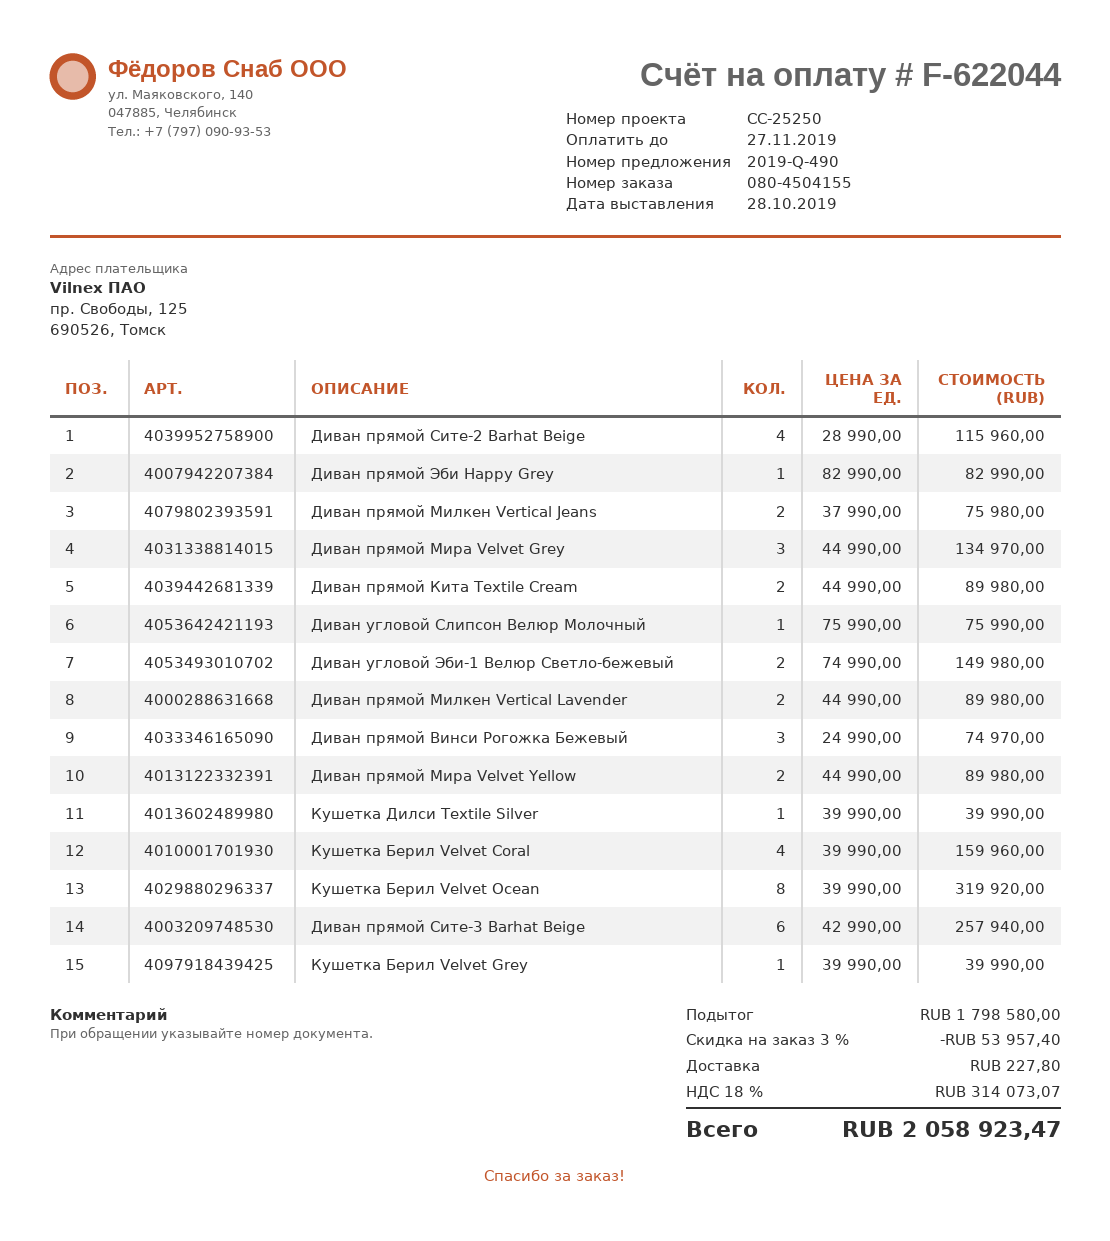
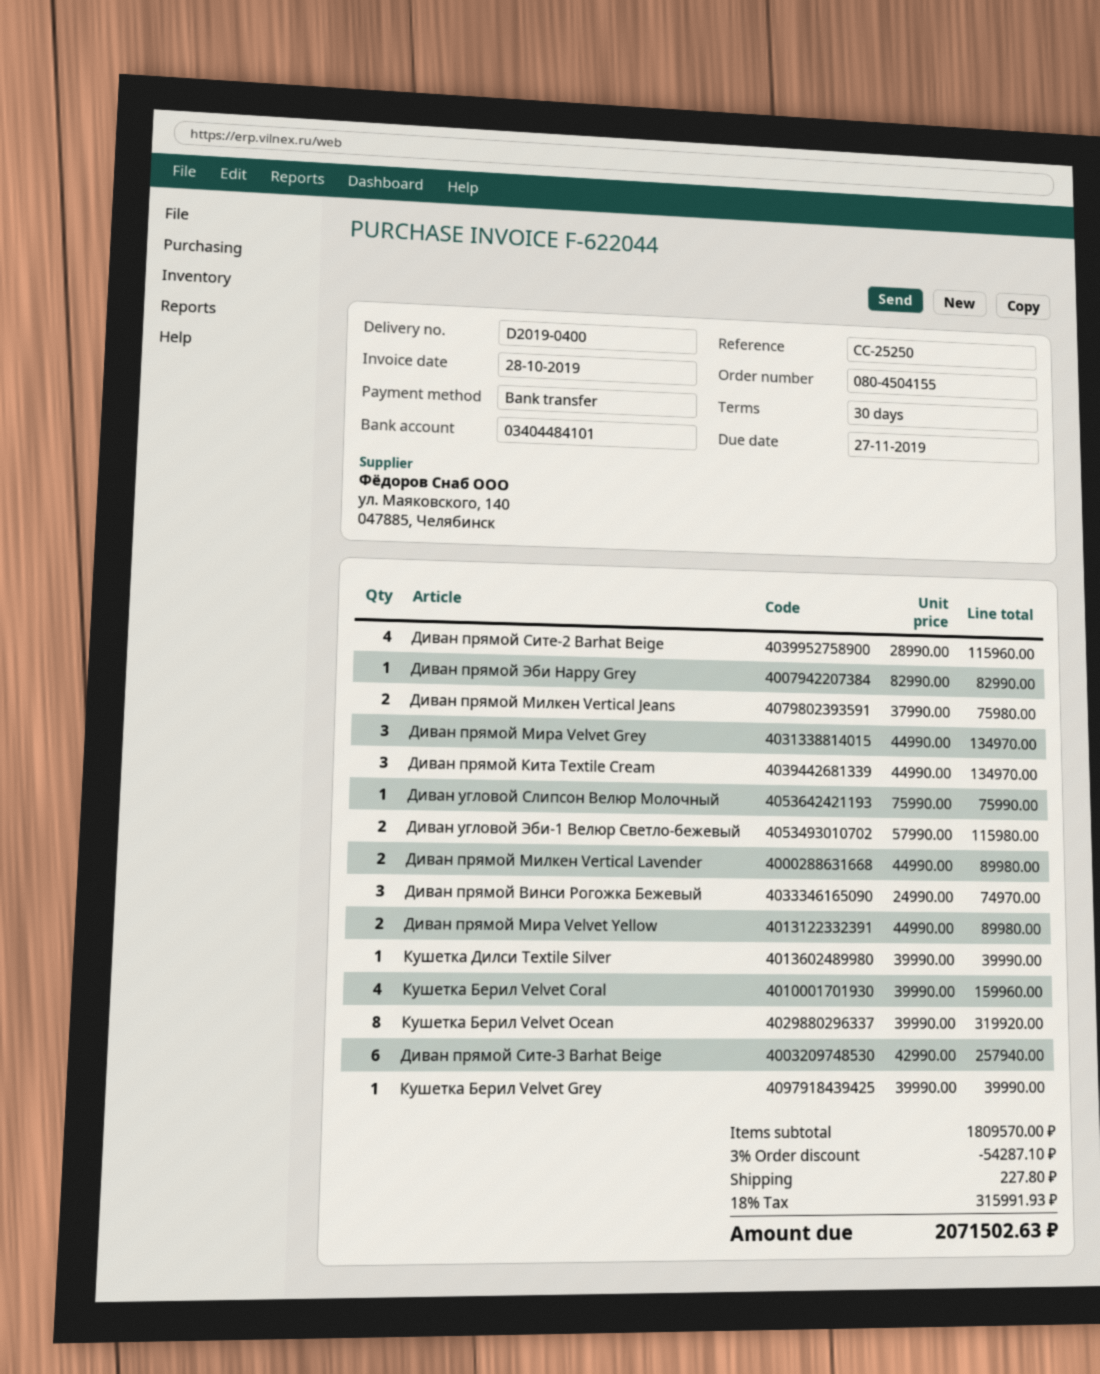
Диван прямой Кита Textile Cream: 2 x 44990.00 = 89980.00 -> 3 x 44990.00 = 134970.00
Диван угловой Эби-1 Велюр Светло-бежевый: 2 x 74990.00 = 149980.00 -> 2 x 57990.00 = 115980.00
subtotal: 1798580.00 -> 1809570.00
discount: 3% = 53957.40 -> 3% = 54287.10
tax: 18% = 314073.07 -> 18% = 315991.93
total: 2058923.47 -> 2071502.63

